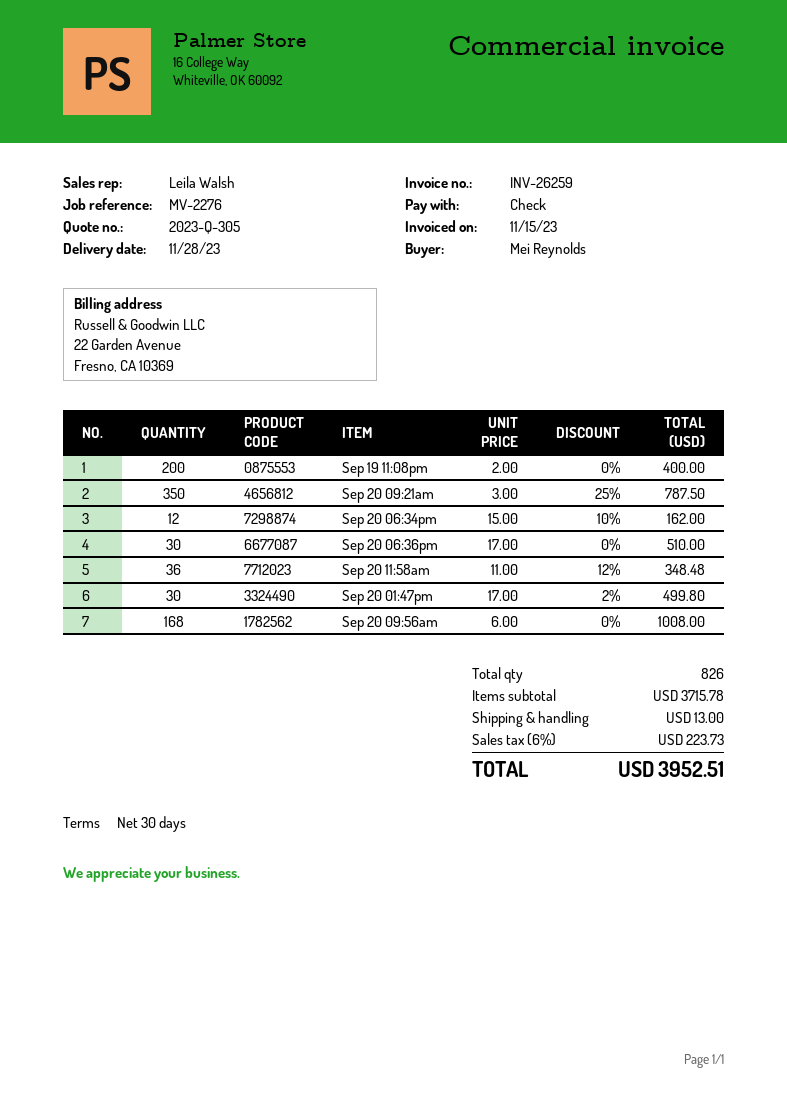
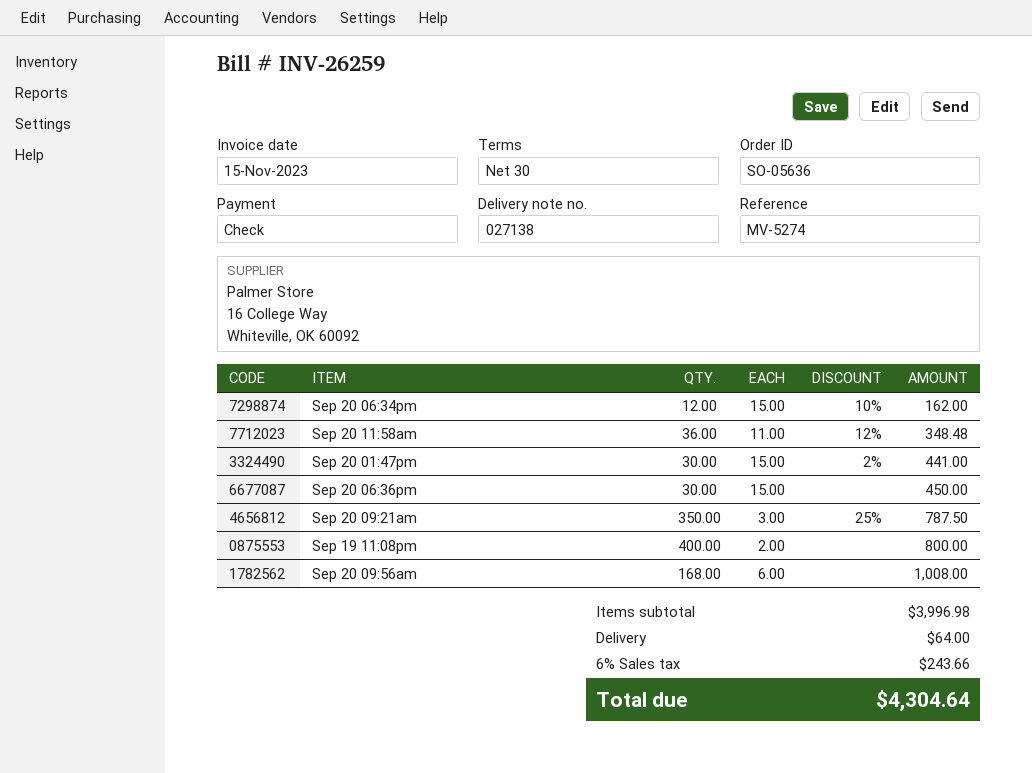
reference: MV-2276 -> MV-5274
Sep 19 11:08pm: 200 x 2.00 = 400.00 -> 400 x 2.00 = 800.00
Sep 20 06:36pm: 30 x 17.00 = 510.00 -> 30 x 15.00 = 450.00
Sep 20 01:47pm: 30 x 17.00 - 2% = 499.80 -> 30 x 15.00 - 2% = 441.00
subtotal: 3715.78 -> 3996.98
shipping: 13.00 -> 64.00
tax: 6% = 223.73 -> 6% = 243.66
total: 3952.51 -> 4304.64

